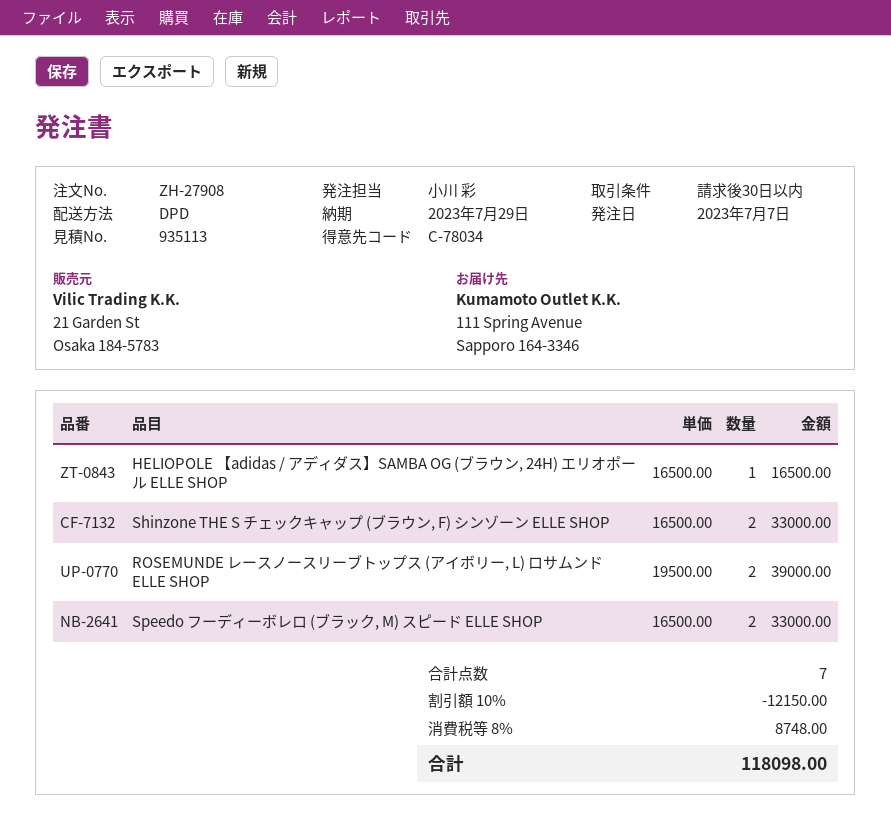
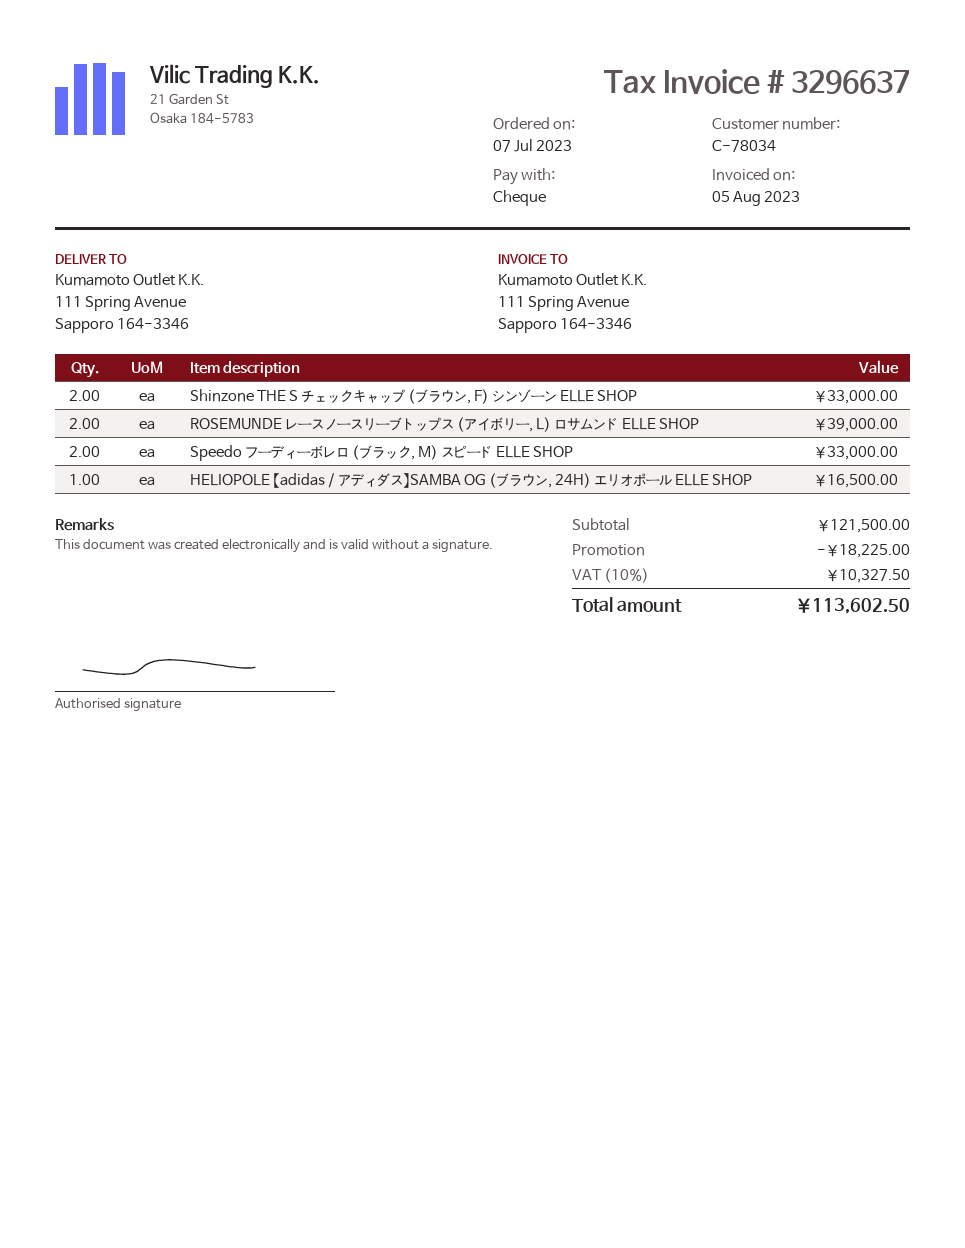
discount: 12150.00 -> 18225.00
tax: 8% = 8748.00 -> 10% = 10327.50
total: 118098.00 -> 113602.50

